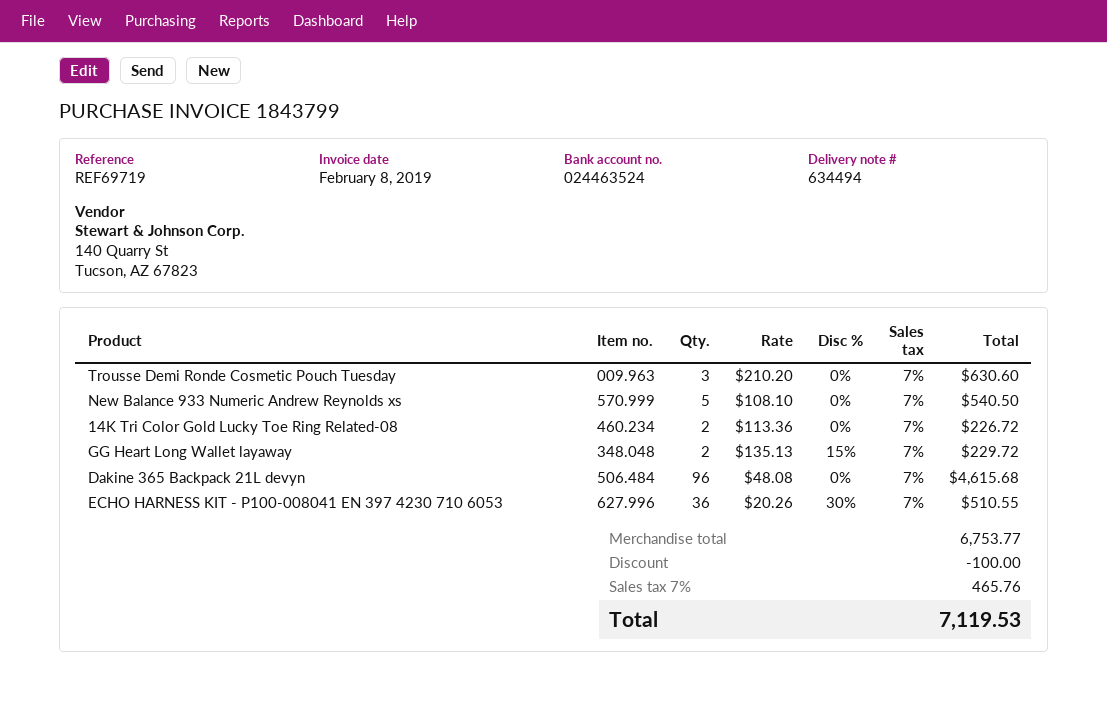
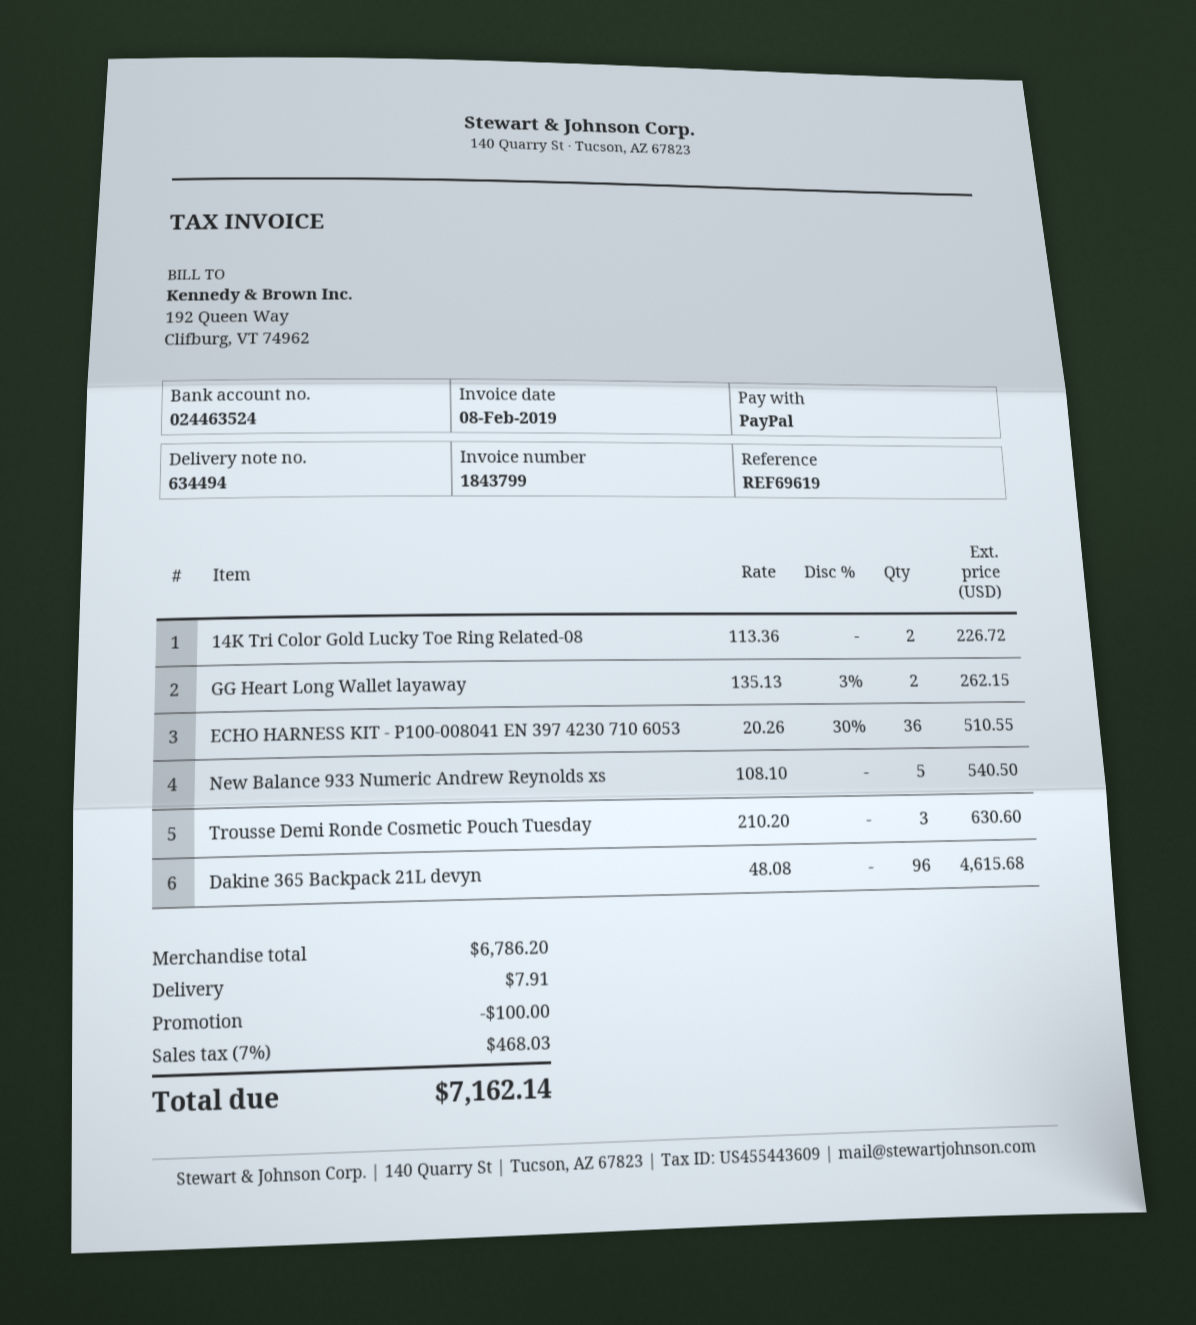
reference: REF69719 -> REF69619
GG Heart Long Wallet layaway: 2 x 135.13 - 15% = 229.72 -> 2 x 135.13 - 3% = 262.15
subtotal: 6753.77 -> 6786.20
shipping: none -> 7.91
tax: 7% = 465.76 -> 7% = 468.03
total: 7119.53 -> 7162.14

